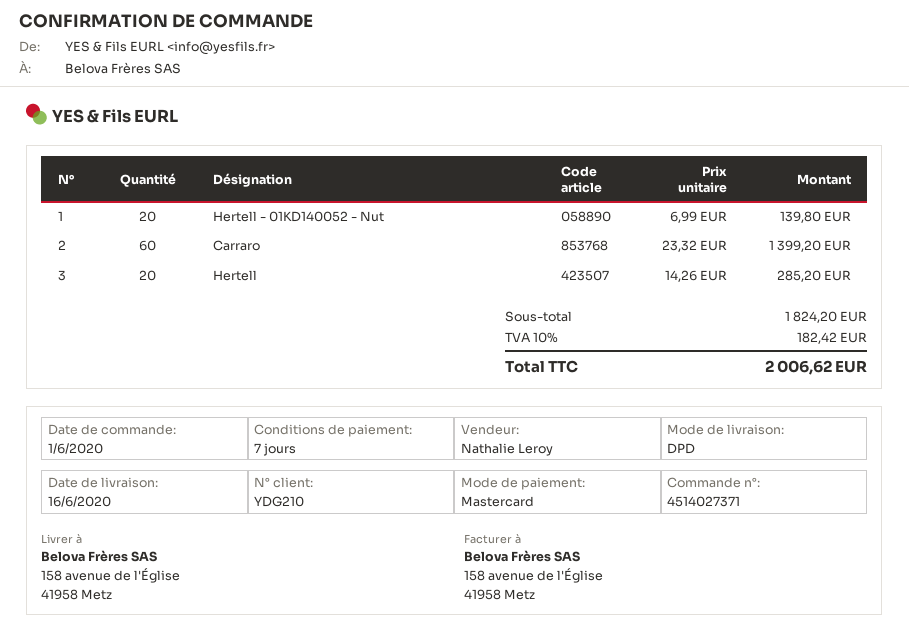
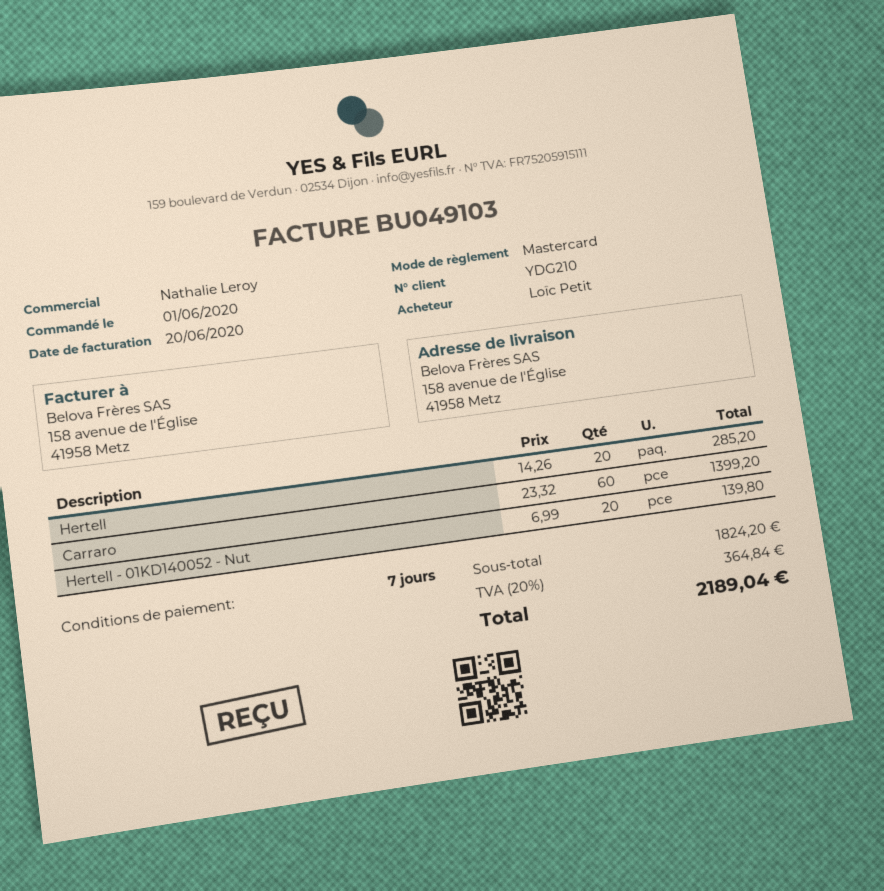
tax: 10% = 182.42 -> 20% = 364.84
total: 2006.62 -> 2189.04

